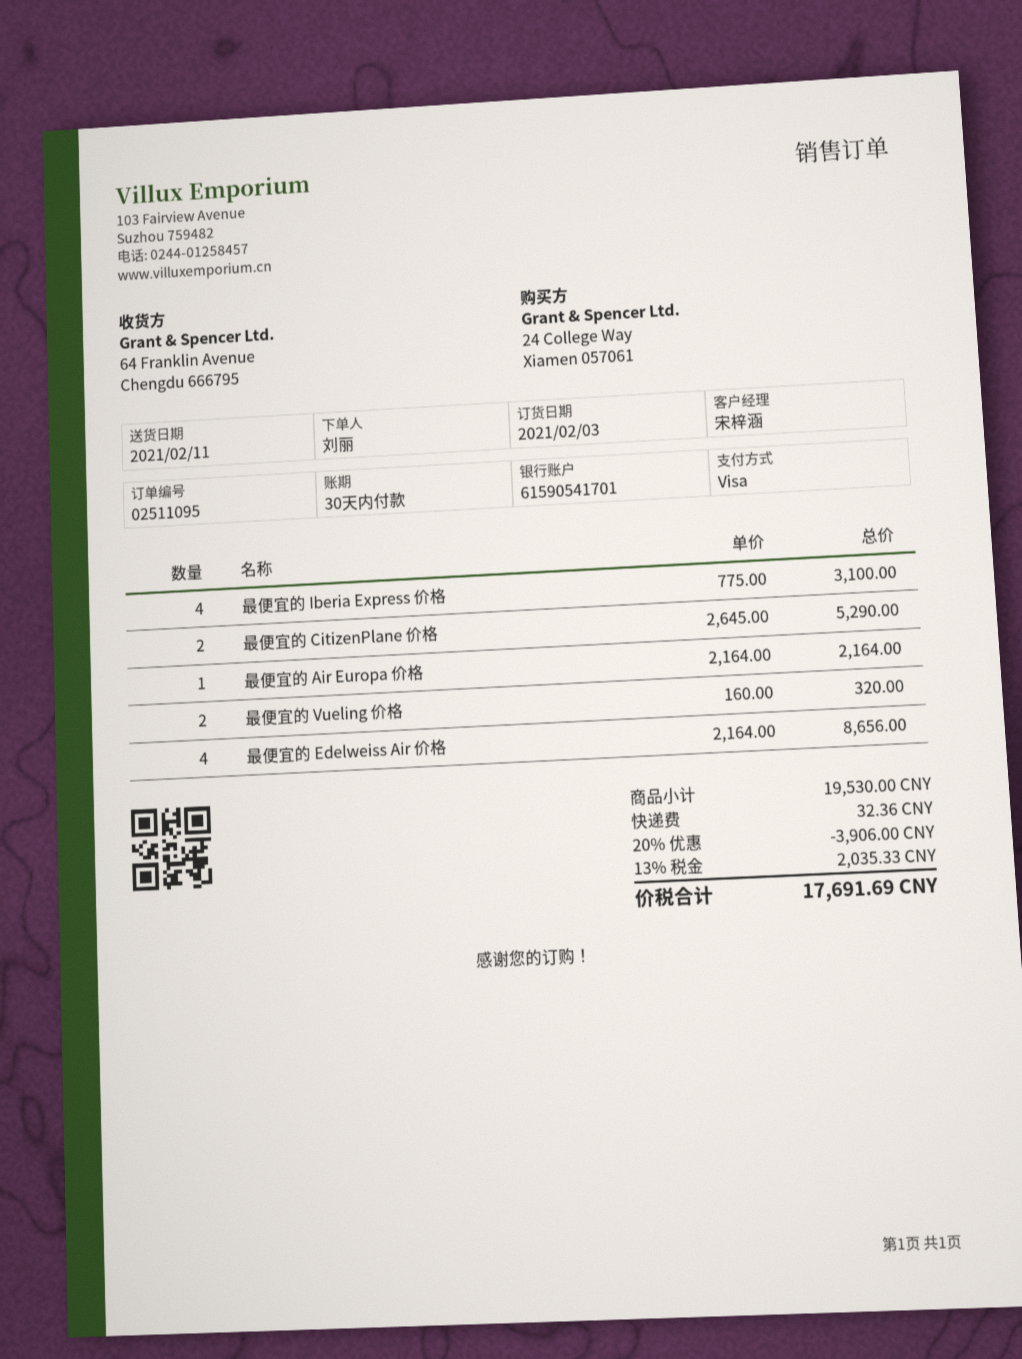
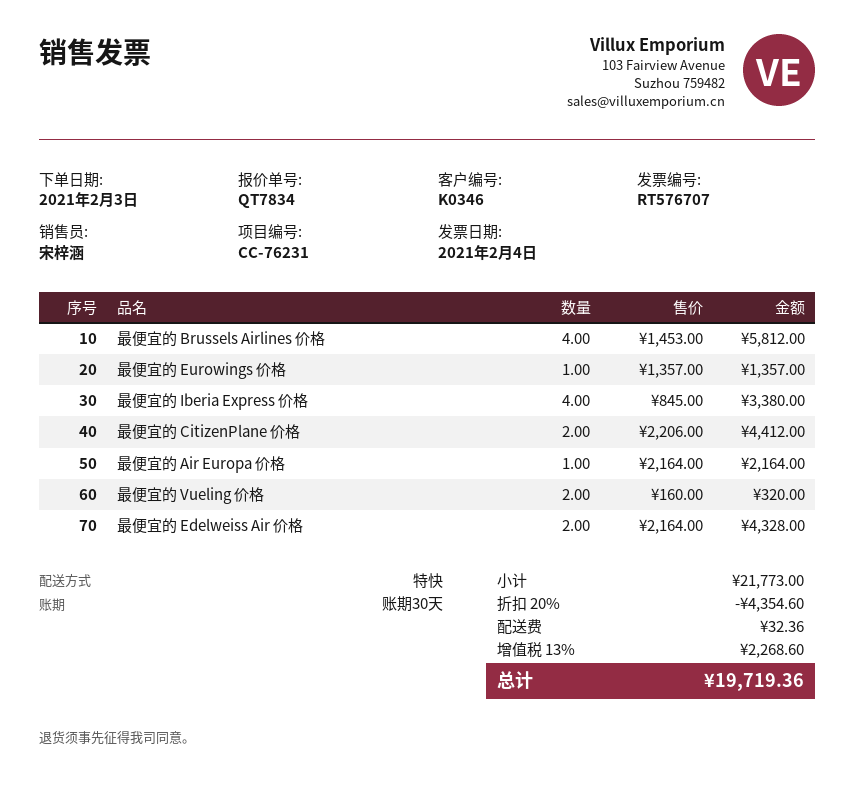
最便宜的 Iberia Express 价格: 4 x 775.00 = 3100.00 -> 4 x 845.00 = 3380.00
最便宜的 CitizenPlane 价格: 2 x 2645.00 = 5290.00 -> 2 x 2206.00 = 4412.00
最便宜的 Edelweiss Air 价格: 4 x 2164.00 = 8656.00 -> 2 x 2164.00 = 4328.00
最便宜的 Brussels Airlines 价格: none -> 4 x 1453.00 = 5812.00
最便宜的 Eurowings 价格: none -> 1 x 1357.00 = 1357.00
subtotal: 19530.00 -> 21773.00
discount: 20% = 3906.00 -> 20% = 4354.60
tax: 13% = 2035.33 -> 13% = 2268.60
total: 17691.69 -> 19719.36

